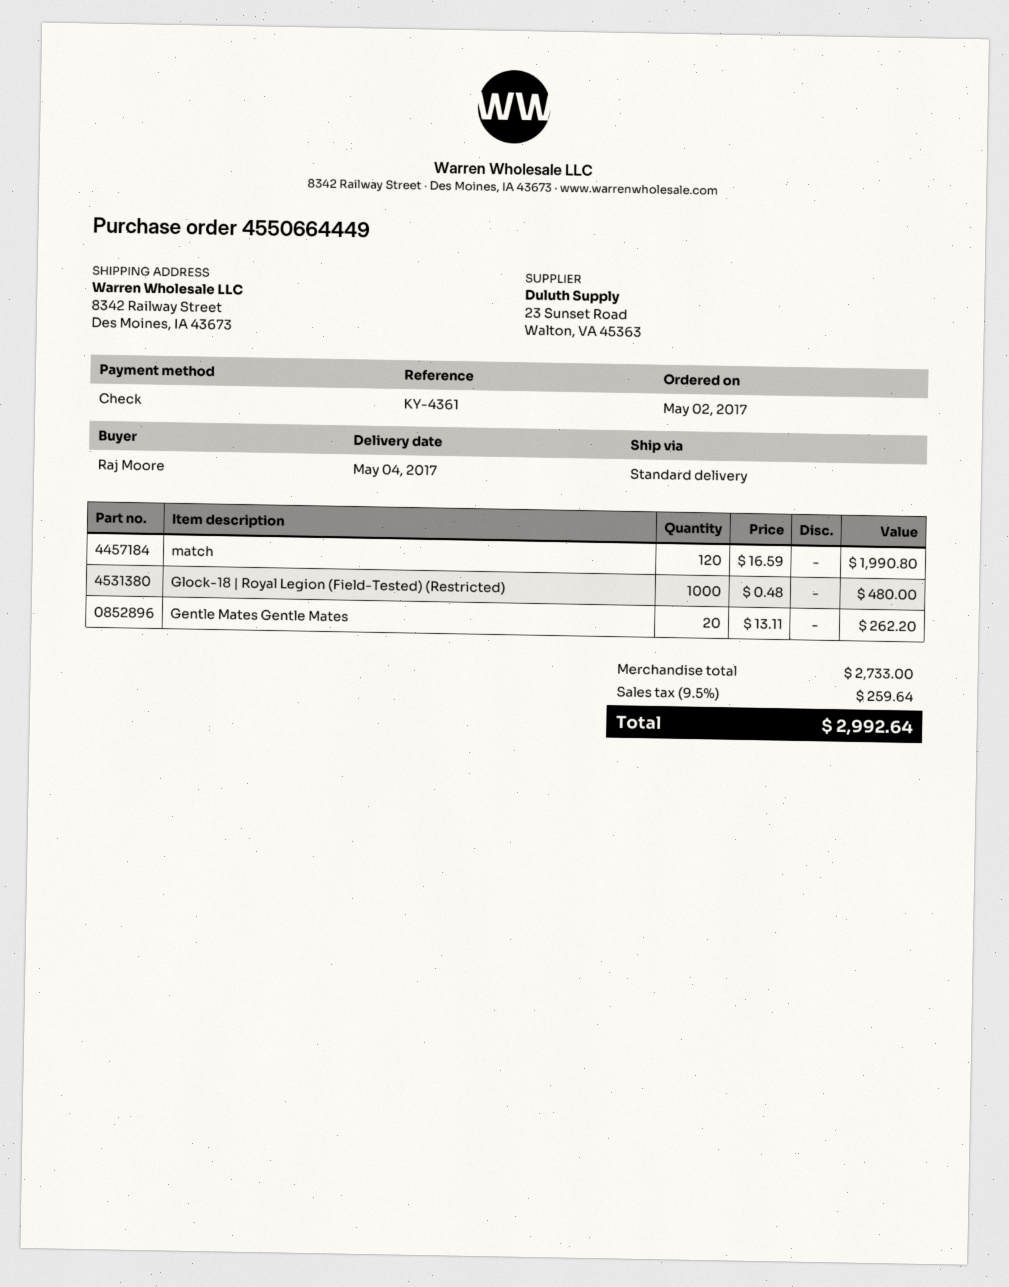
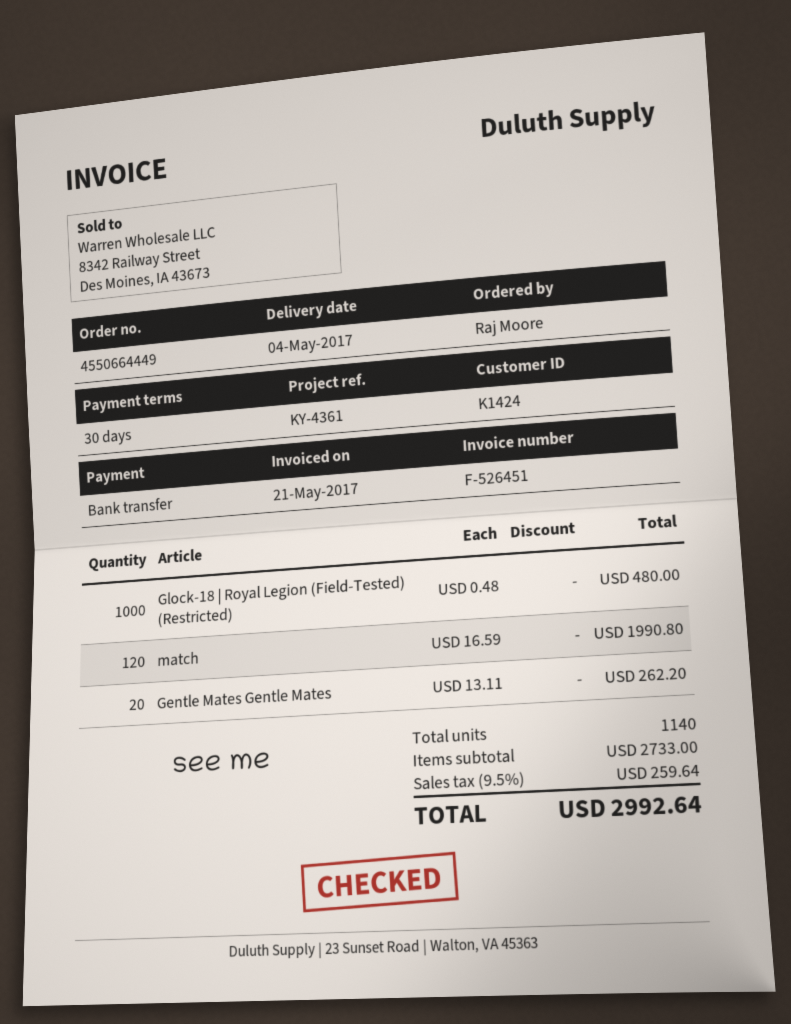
payment method: cheque -> bank transfer

